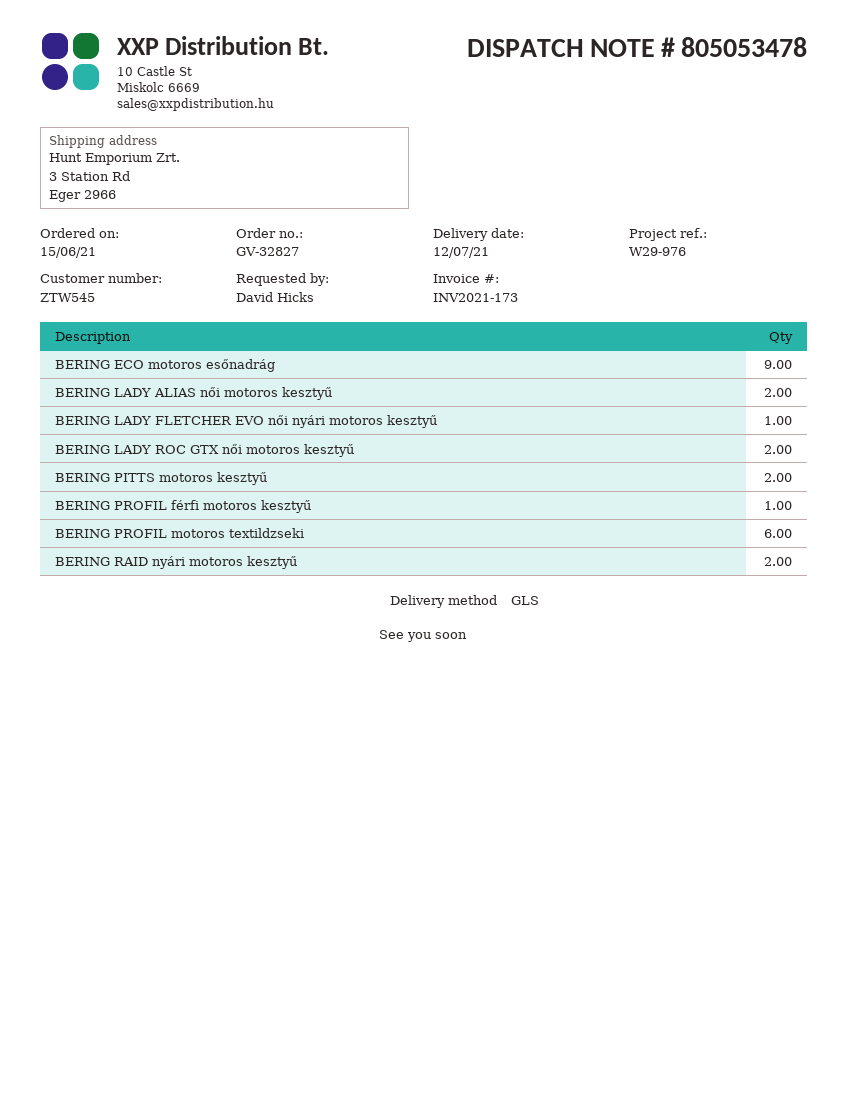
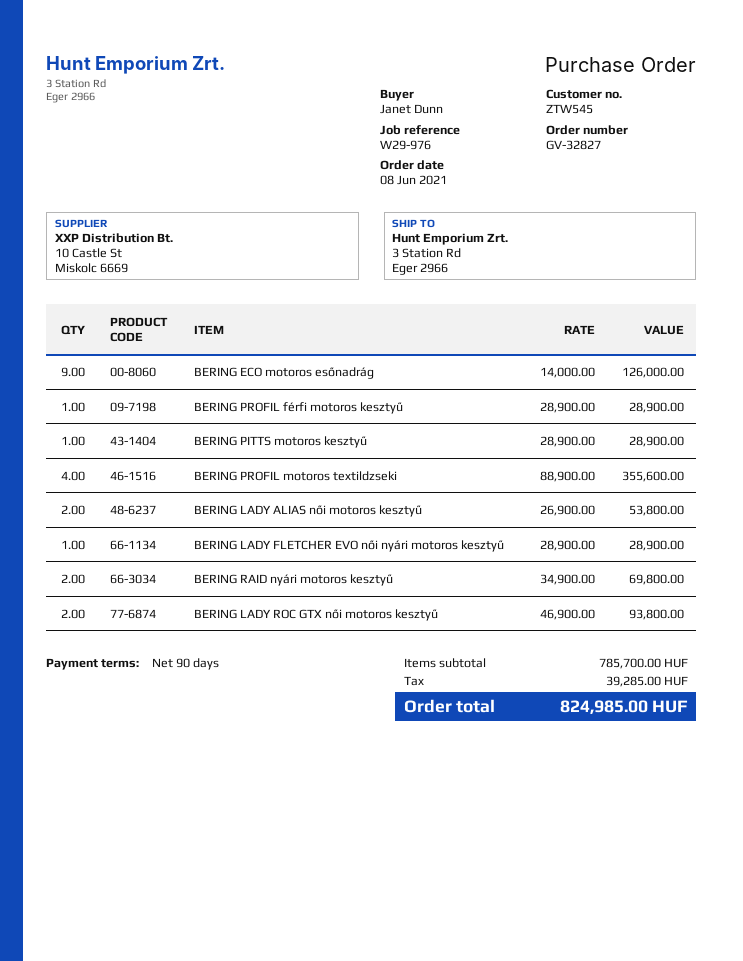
order date: 2021-06-15 -> 2021-06-08
ordered by: David Hicks -> Janet Dunn
BERING PITTS motoros kesztyű: 2 -> 1
BERING PROFIL motoros textildzseki: 6 -> 4

